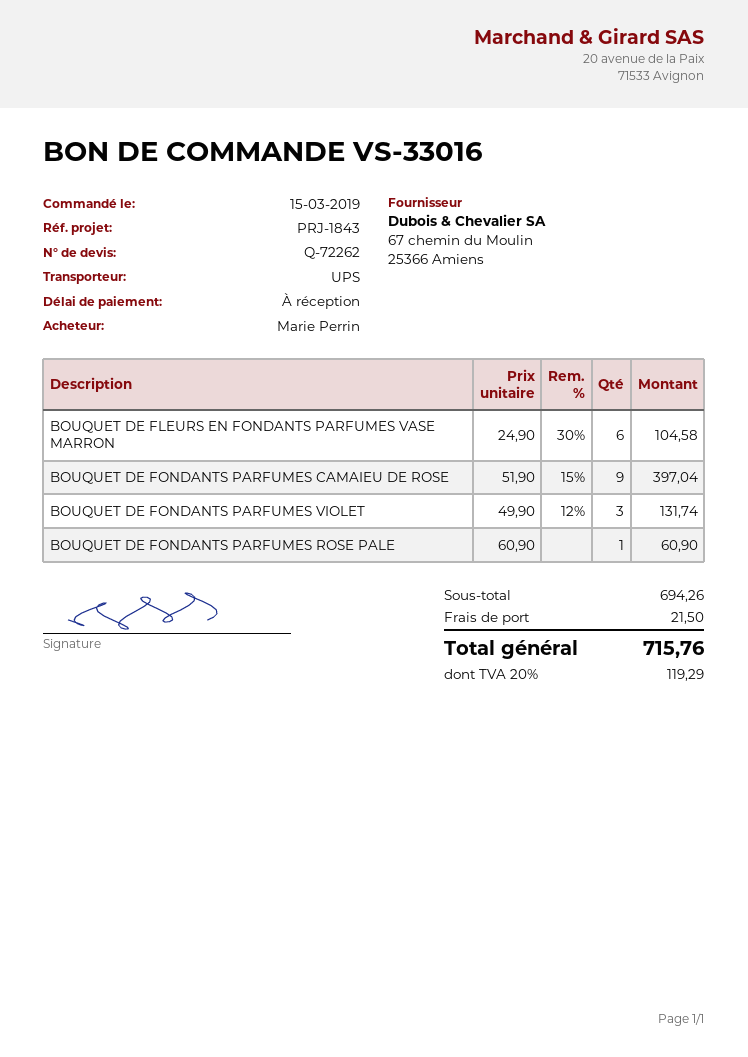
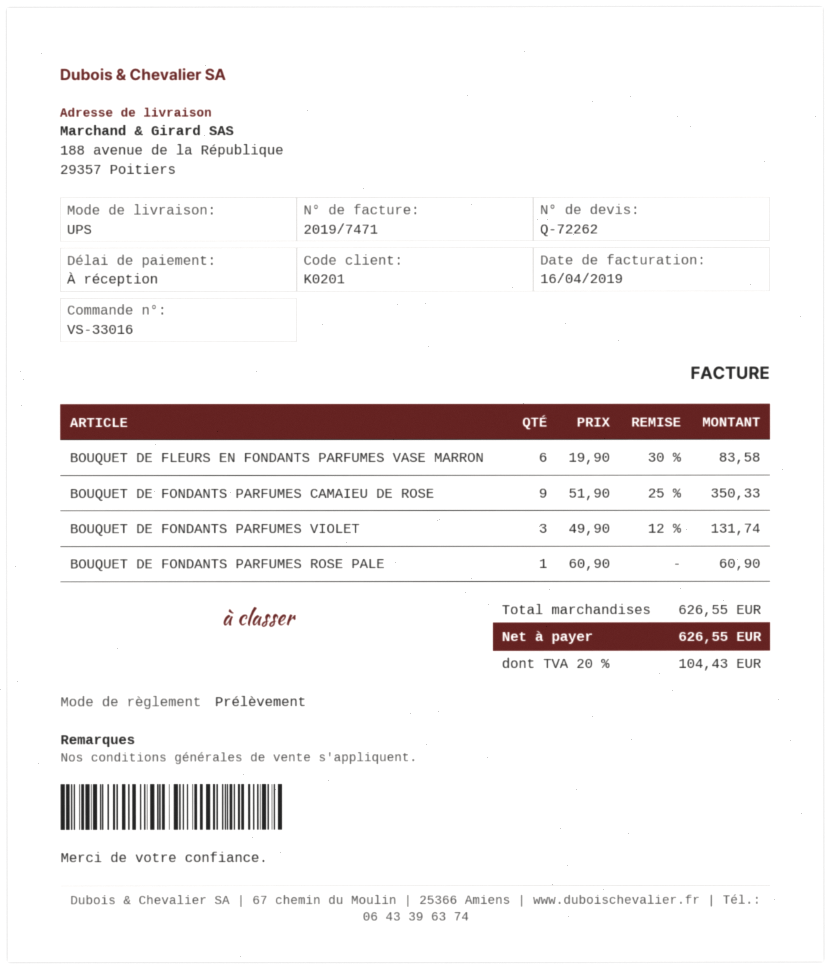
BOUQUET DE FLEURS EN FONDANTS PARFUMES VASE MARRON: 6 x 24.90 - 30% = 104.58 -> 6 x 19.90 - 30% = 83.58
BOUQUET DE FONDANTS PARFUMES CAMAIEU DE ROSE: 9 x 51.90 - 15% = 397.04 -> 9 x 51.90 - 25% = 350.33
subtotal: 694.26 -> 626.55
shipping: 21.50 -> none
tax: 20% = 119.29 -> 20% = 104.43
total: 715.76 -> 626.55

